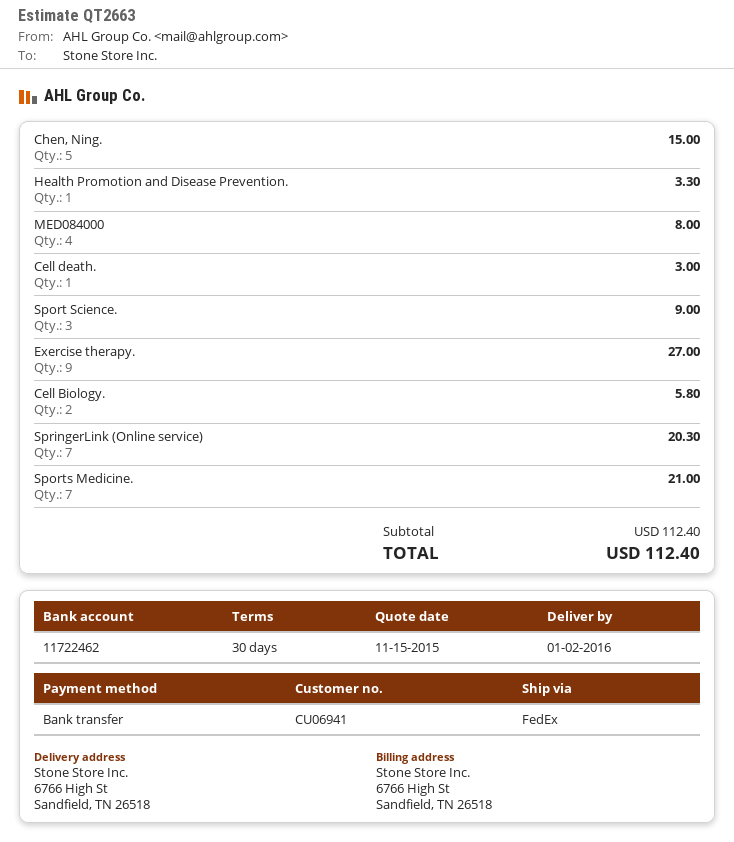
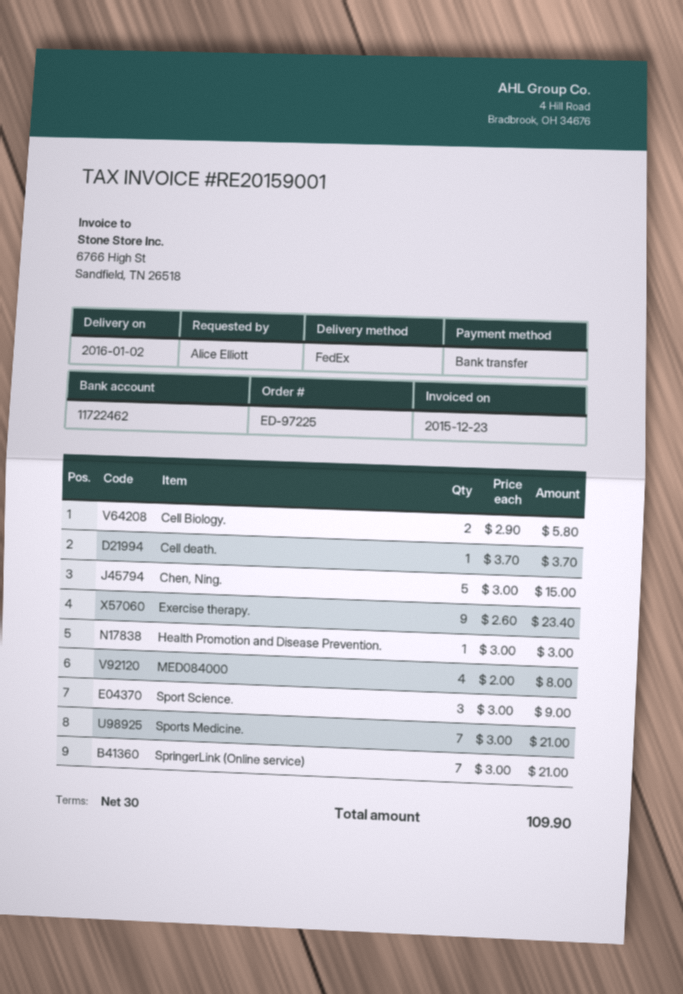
Health Promotion and Disease Prevention.: 1 for 3.30 -> 1 for 3.00
Cell death.: 1 for 3.00 -> 1 for 3.70
Exercise therapy.: 9 for 27.00 -> 9 for 23.40
SpringerLink (Online service): 7 for 20.30 -> 7 for 21.00
total: 112.40 -> 109.90

